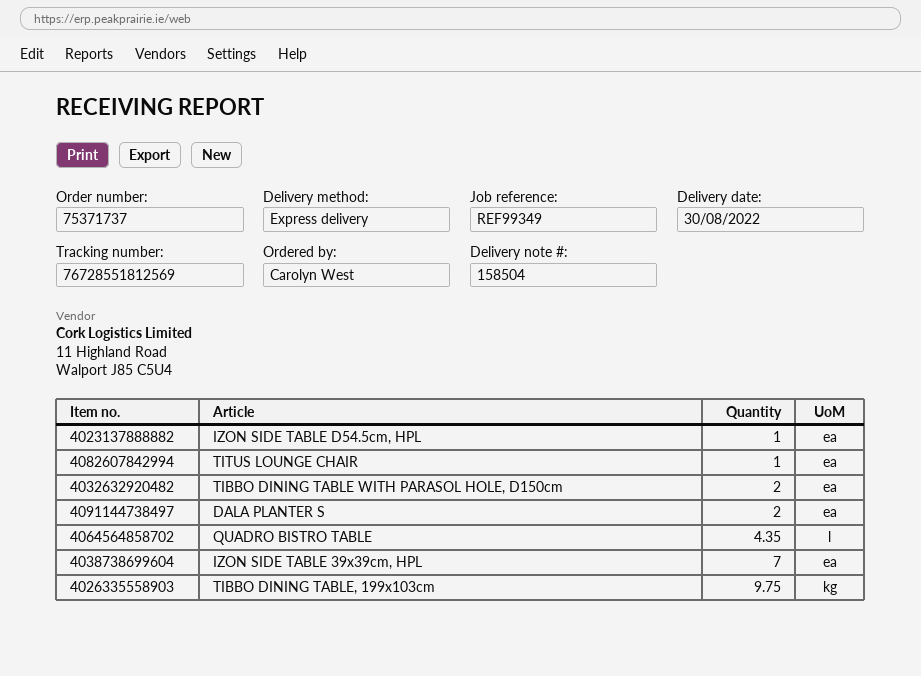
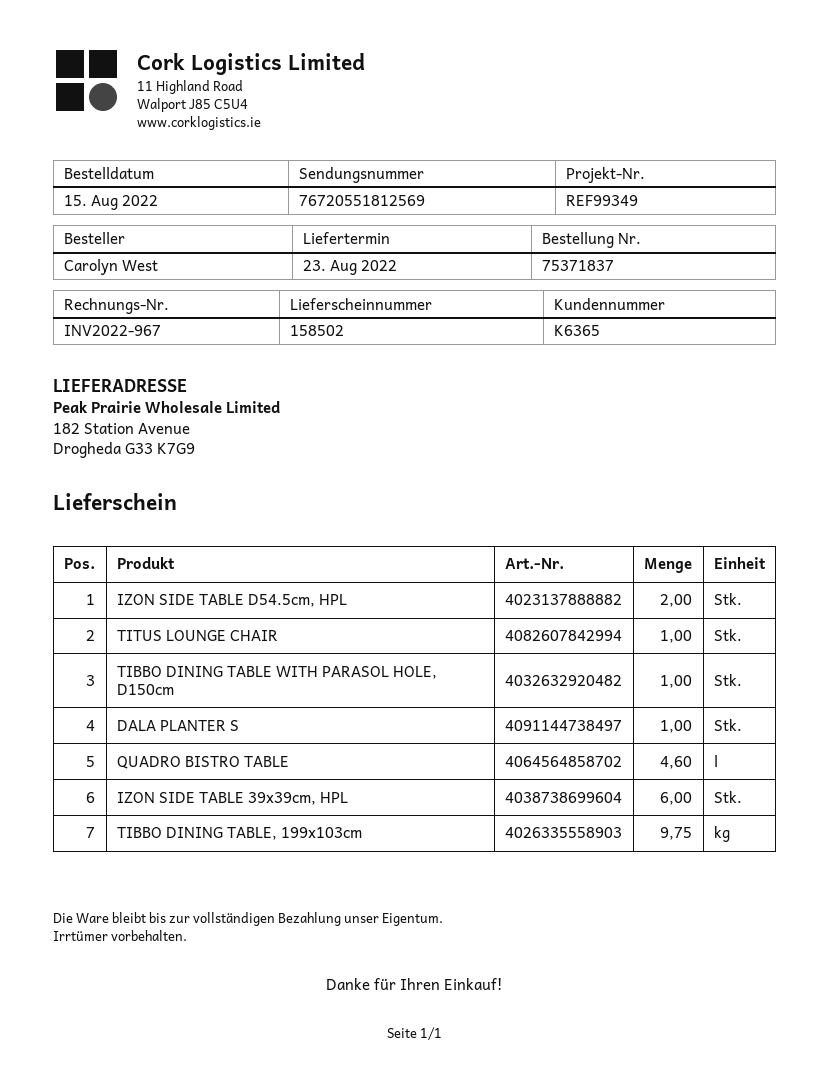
order number: 75371737 -> 75371837
delivery note number: 158504 -> 158502
delivery date: 2022-08-30 -> 2022-08-23
tracking number: 76728551812569 -> 76720551812569
IZON SIDE TABLE D54.5cm, HPL: 1 -> 2
TIBBO DINING TABLE WITH PARASOL HOLE, D150cm: 2 -> 1
DALA PLANTER S: 2 -> 1
QUADRO BISTRO TABLE: 4.35 -> 4.6
IZON SIDE TABLE 39x39cm, HPL: 7 -> 6

